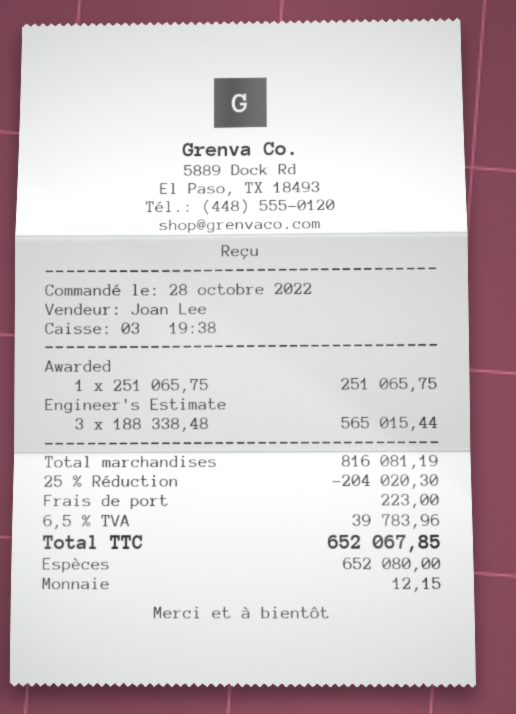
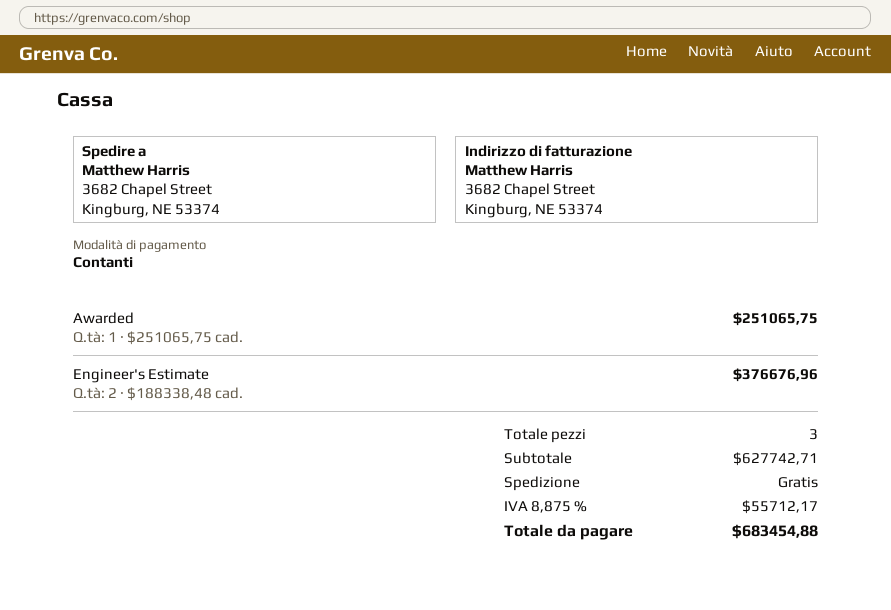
Engineer's Estimate: 3 x 188338.48 = 565015.44 -> 2 x 188338.48 = 376676.96
subtotal: 816081.19 -> 627742.71
discount: 25% = 204020.30 -> none
shipping: 223.00 -> 0.00
tax: 6.5% = 39783.96 -> 8.875% = 55712.17
total: 652067.85 -> 683454.88

